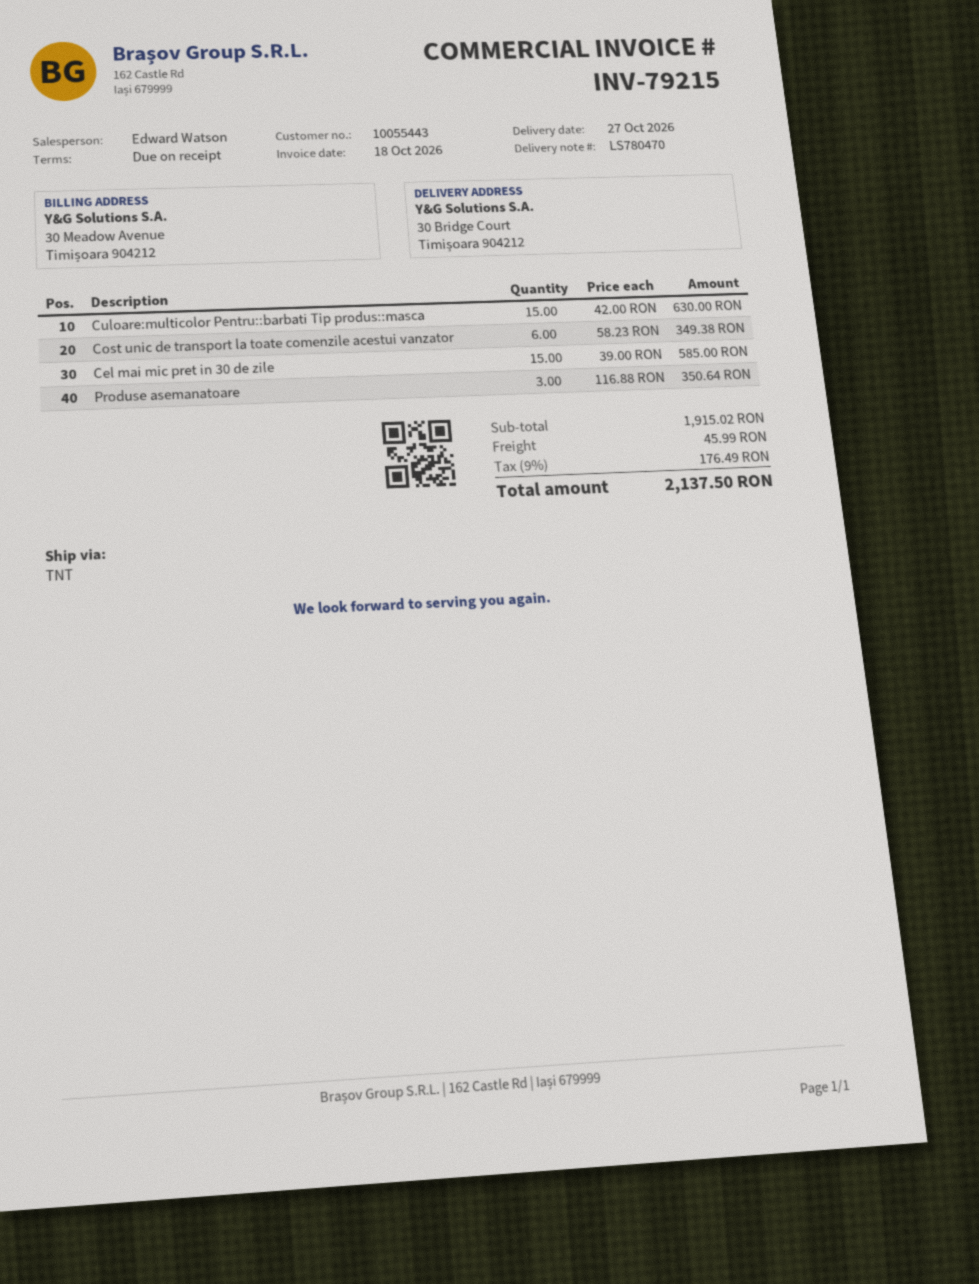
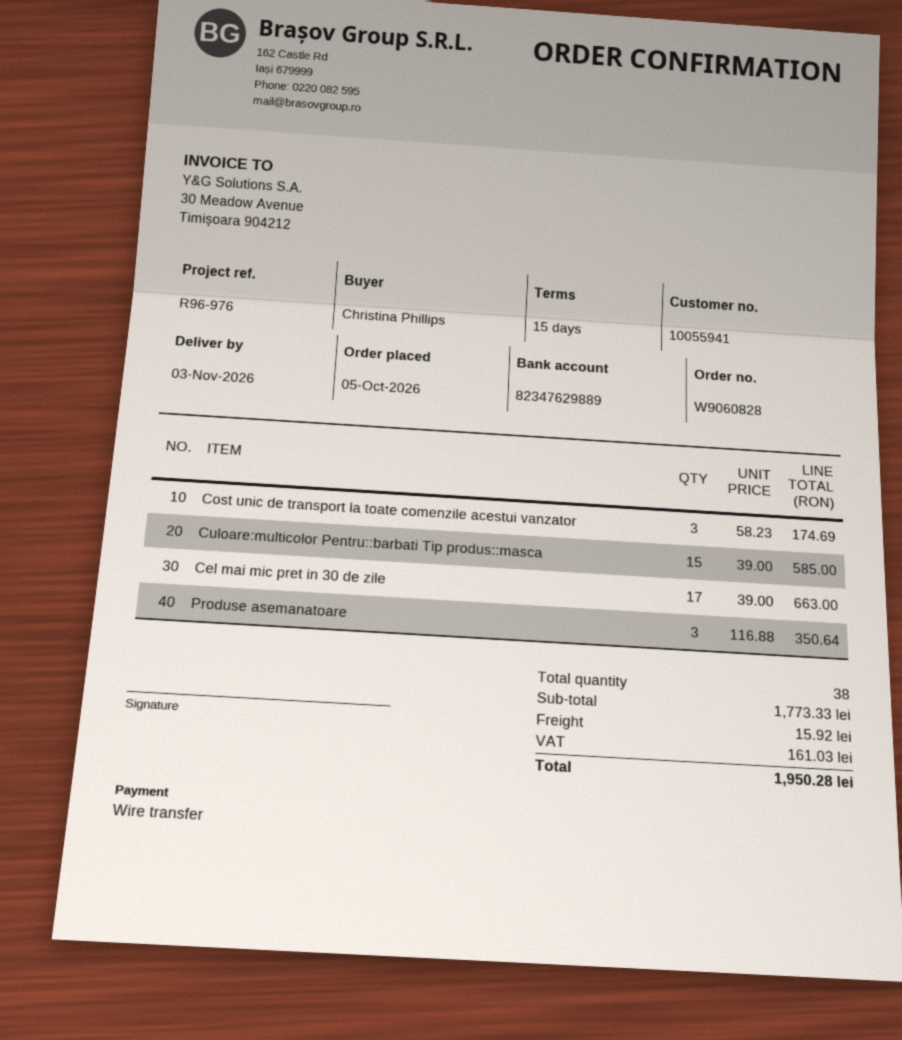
delivery date: 2026-10-27 -> 2026-11-03
payment terms: on receipt -> 15 days
customer number: 10055443 -> 10055941
Culoare:multicolor Pentru::barbati Tip produs::masca: 15 x 42.00 = 630.00 -> 15 x 39.00 = 585.00
Cost unic de transport la toate comenzile acestui vanzator: 6 x 58.23 = 349.38 -> 3 x 58.23 = 174.69
Cel mai mic pret in 30 de zile: 15 x 39.00 = 585.00 -> 17 x 39.00 = 663.00
subtotal: 1915.02 -> 1773.33
shipping: 45.99 -> 15.92
tax: 176.49 -> 161.03
total: 2137.50 -> 1950.28

